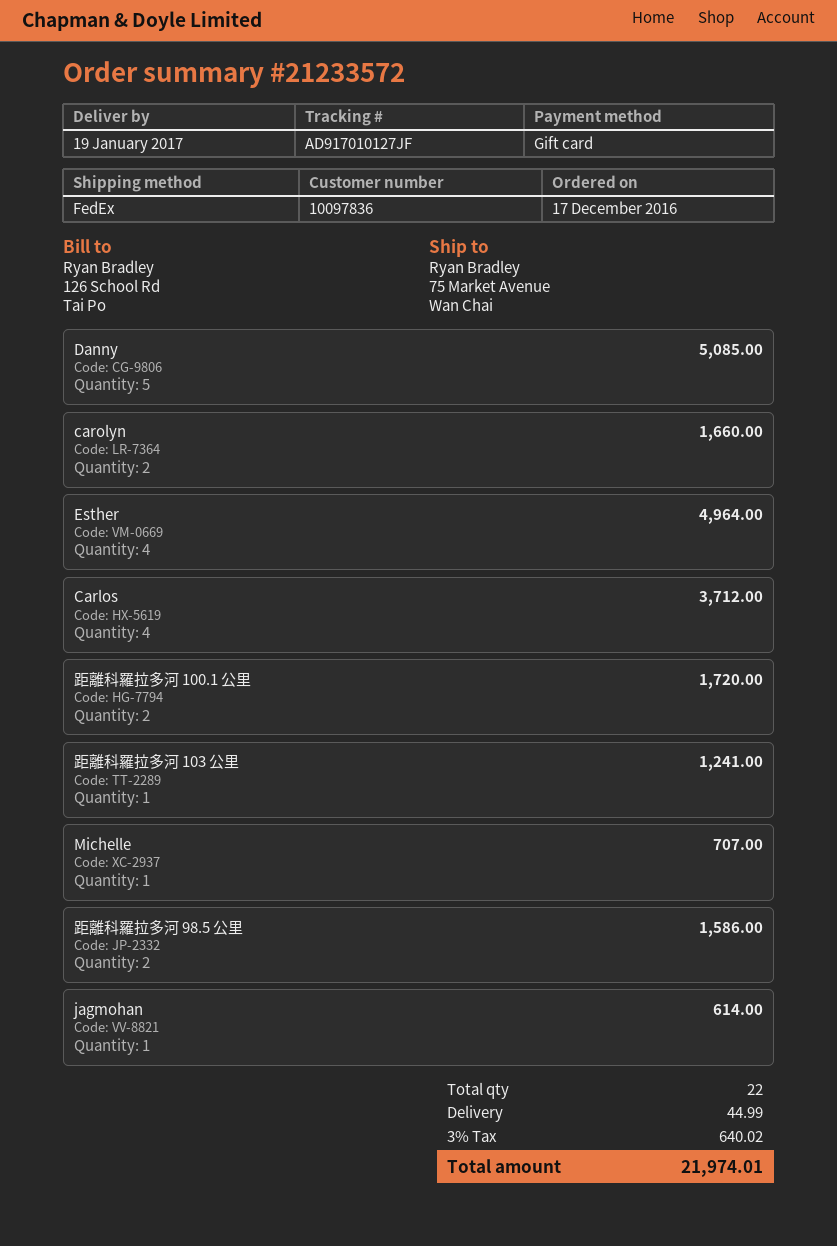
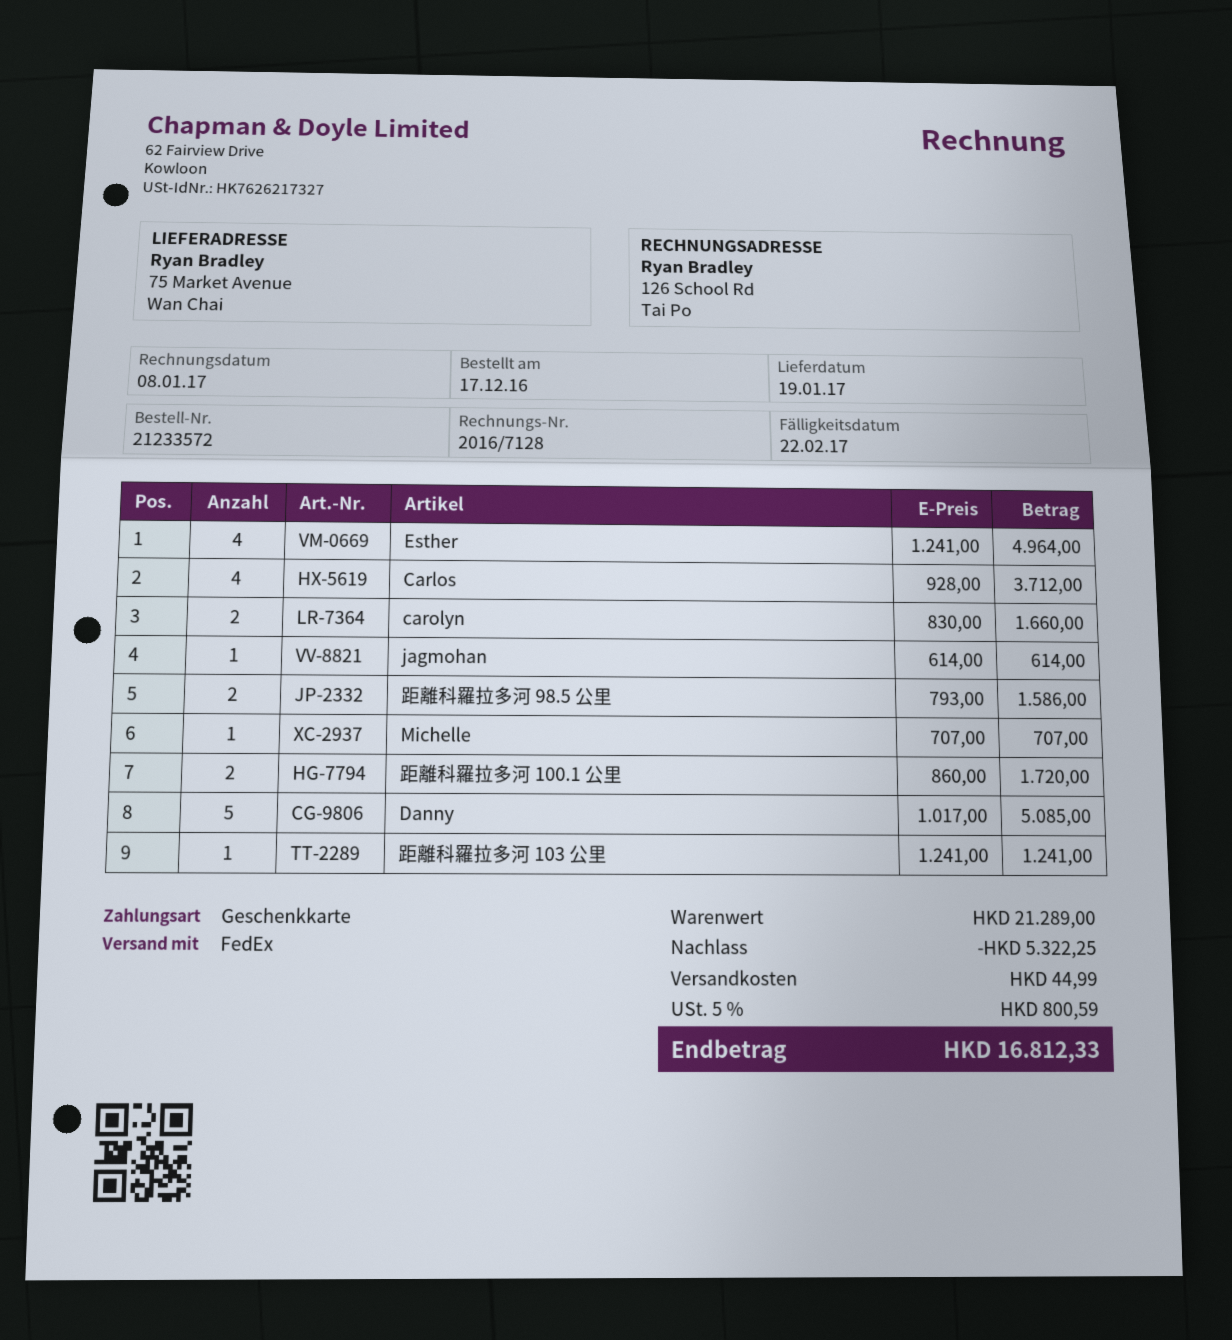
discount: none -> 5322.25
tax: 3% = 640.02 -> 5% = 800.59
total: 21974.01 -> 16812.33

